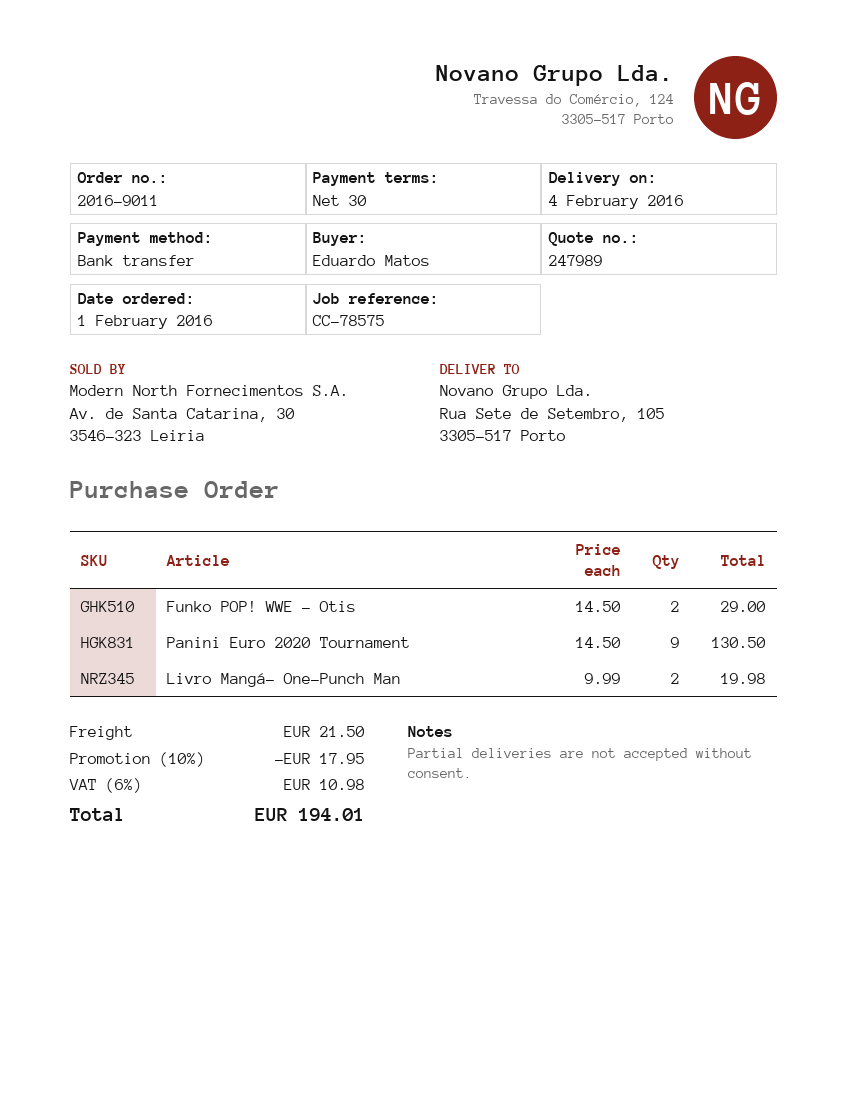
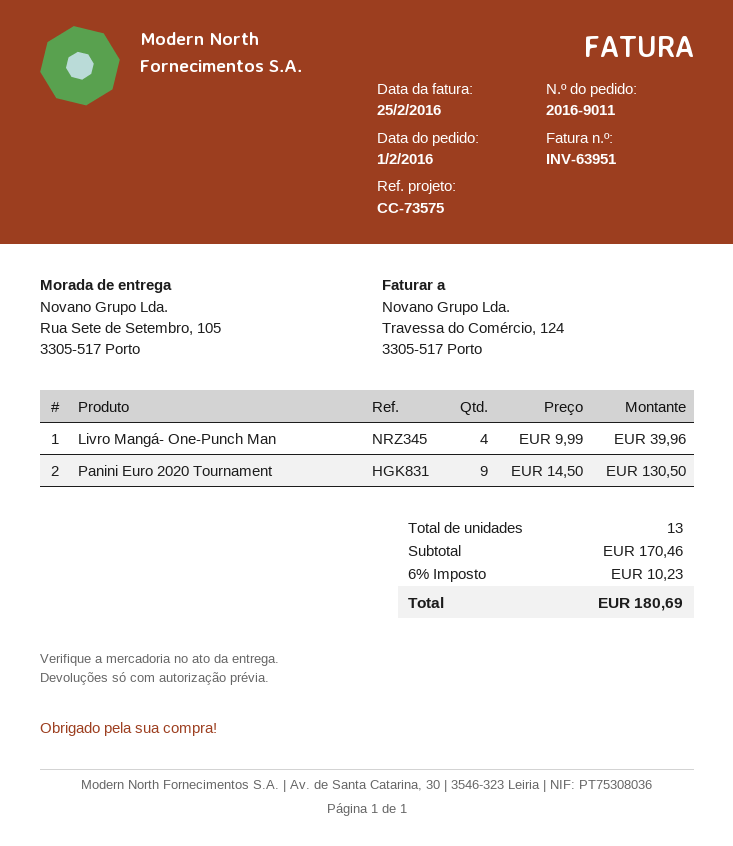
reference: CC-78575 -> CC-73575
Funko POP! WWE - Otis: 2 x 14.50 = 29.00 -> none
Livro Mangá- One-Punch Man: 2 x 9.99 = 19.98 -> 4 x 9.99 = 39.96
discount: 10% = 17.95 -> none
shipping: 21.50 -> none
tax: 6% = 10.98 -> 6% = 10.23
total: 194.01 -> 180.69

